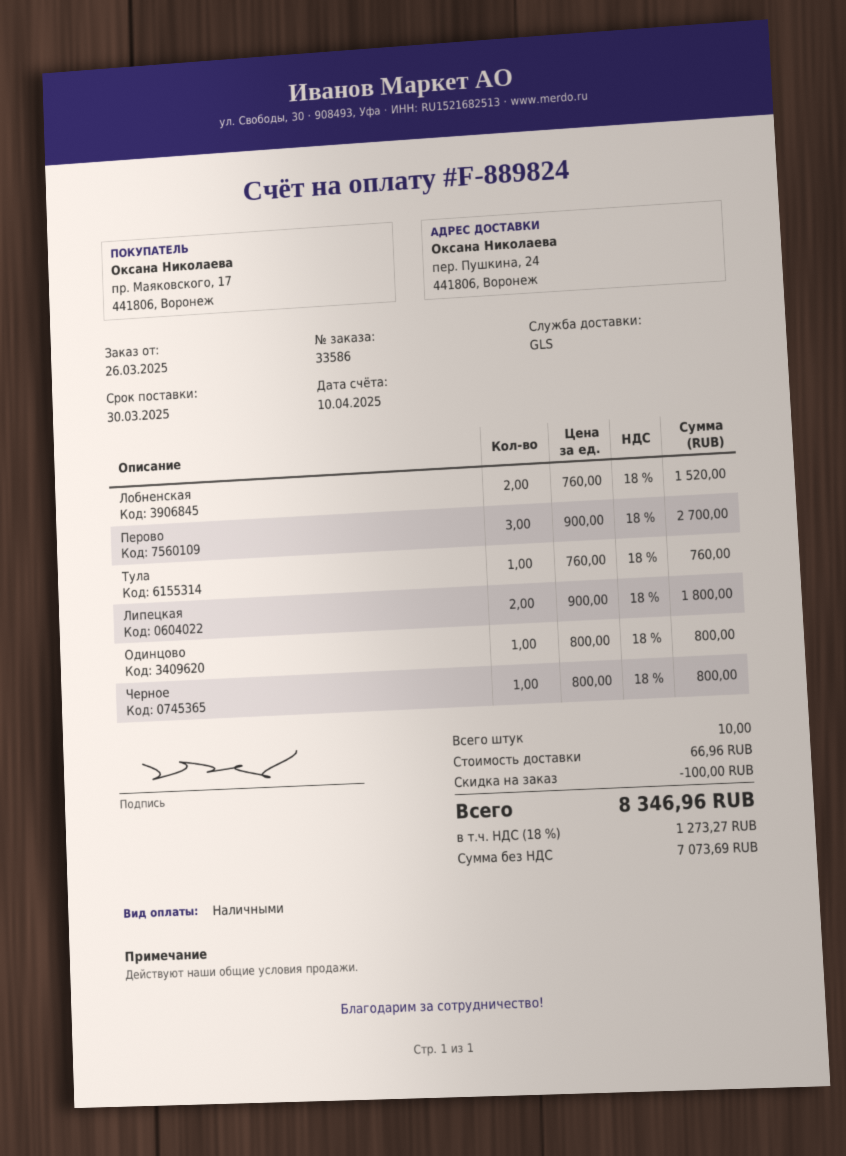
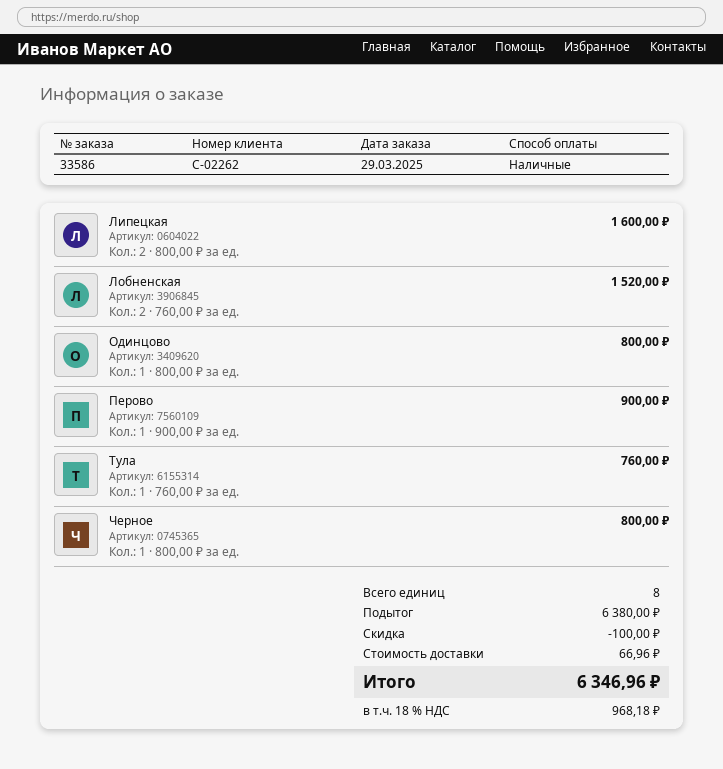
order date: 2025-03-26 -> 2025-03-29
Перово: 3 x 900.00 = 2700.00 -> 1 x 900.00 = 900.00
Липецкая: 2 x 900.00 = 1800.00 -> 2 x 800.00 = 1600.00
total quantity: 10 -> 8
tax: 18% = 1273.27 -> 18% = 968.18
total: 8346.96 -> 6346.96

